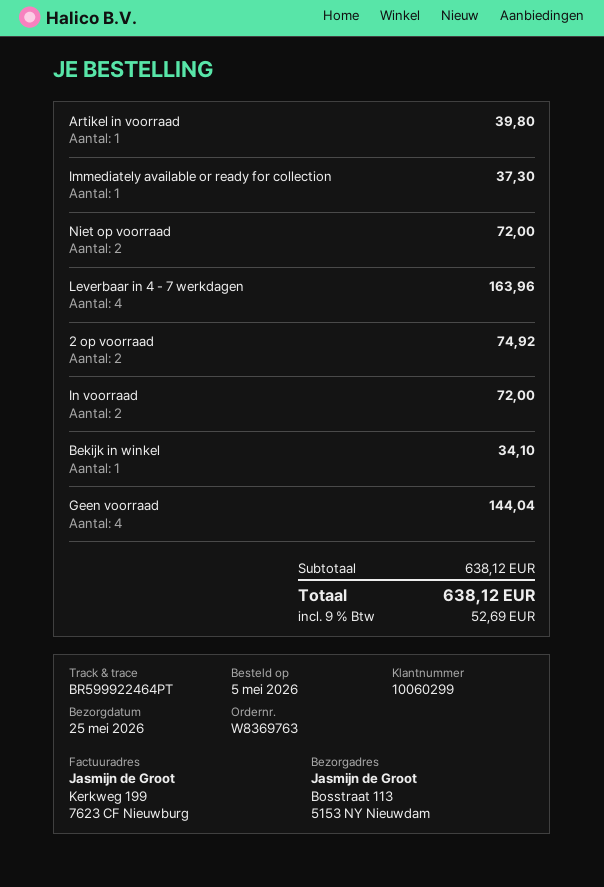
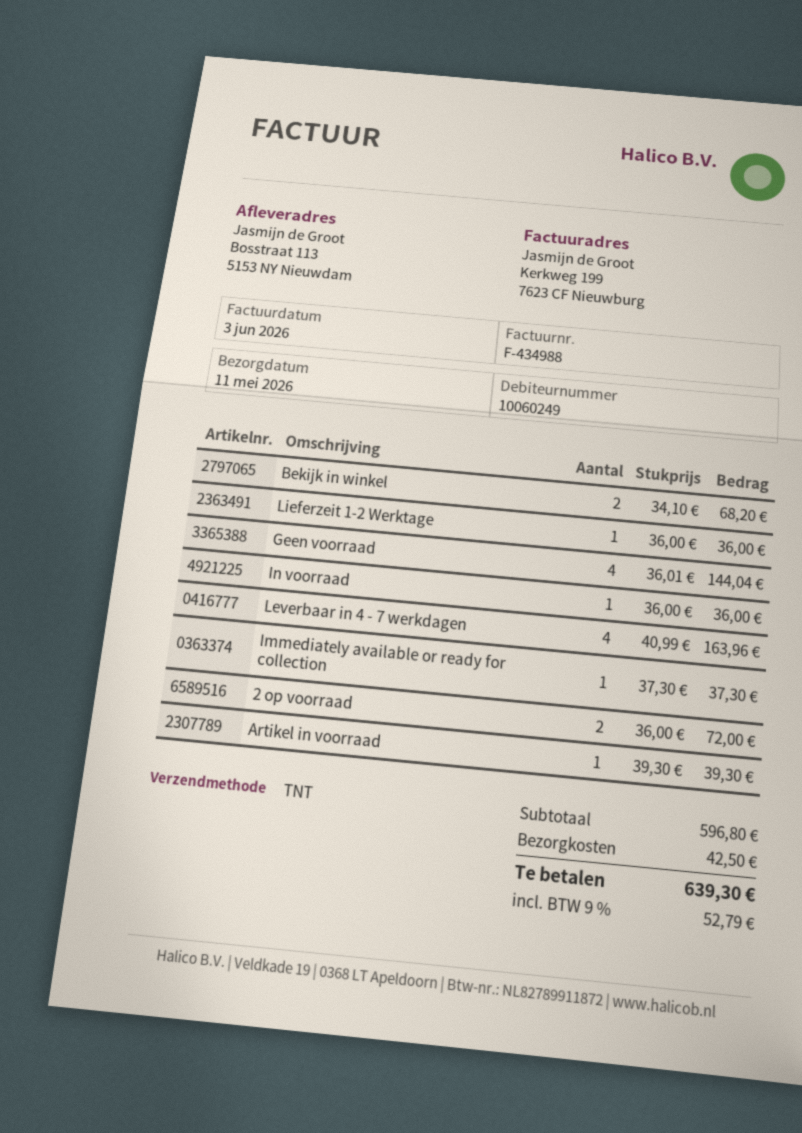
delivery date: 2026-05-25 -> 2026-05-11
customer number: 10060299 -> 10060249
Artikel in voorraad: 1 for 39.80 -> 1 for 39.30
Niet op voorraad: 2 for 72.00 -> none
2 op voorraad: 2 for 74.92 -> 2 for 72.00
In voorraad: 2 for 72.00 -> 1 for 36.00
Bekijk in winkel: 1 for 34.10 -> 2 for 68.20
Lieferzeit 1-2 Werktage: none -> 1 for 36.00
subtotal: 638.12 -> 596.80
shipping: none -> 42.50
tax: 9% = 52.69 -> 9% = 52.79
total: 638.12 -> 639.30

